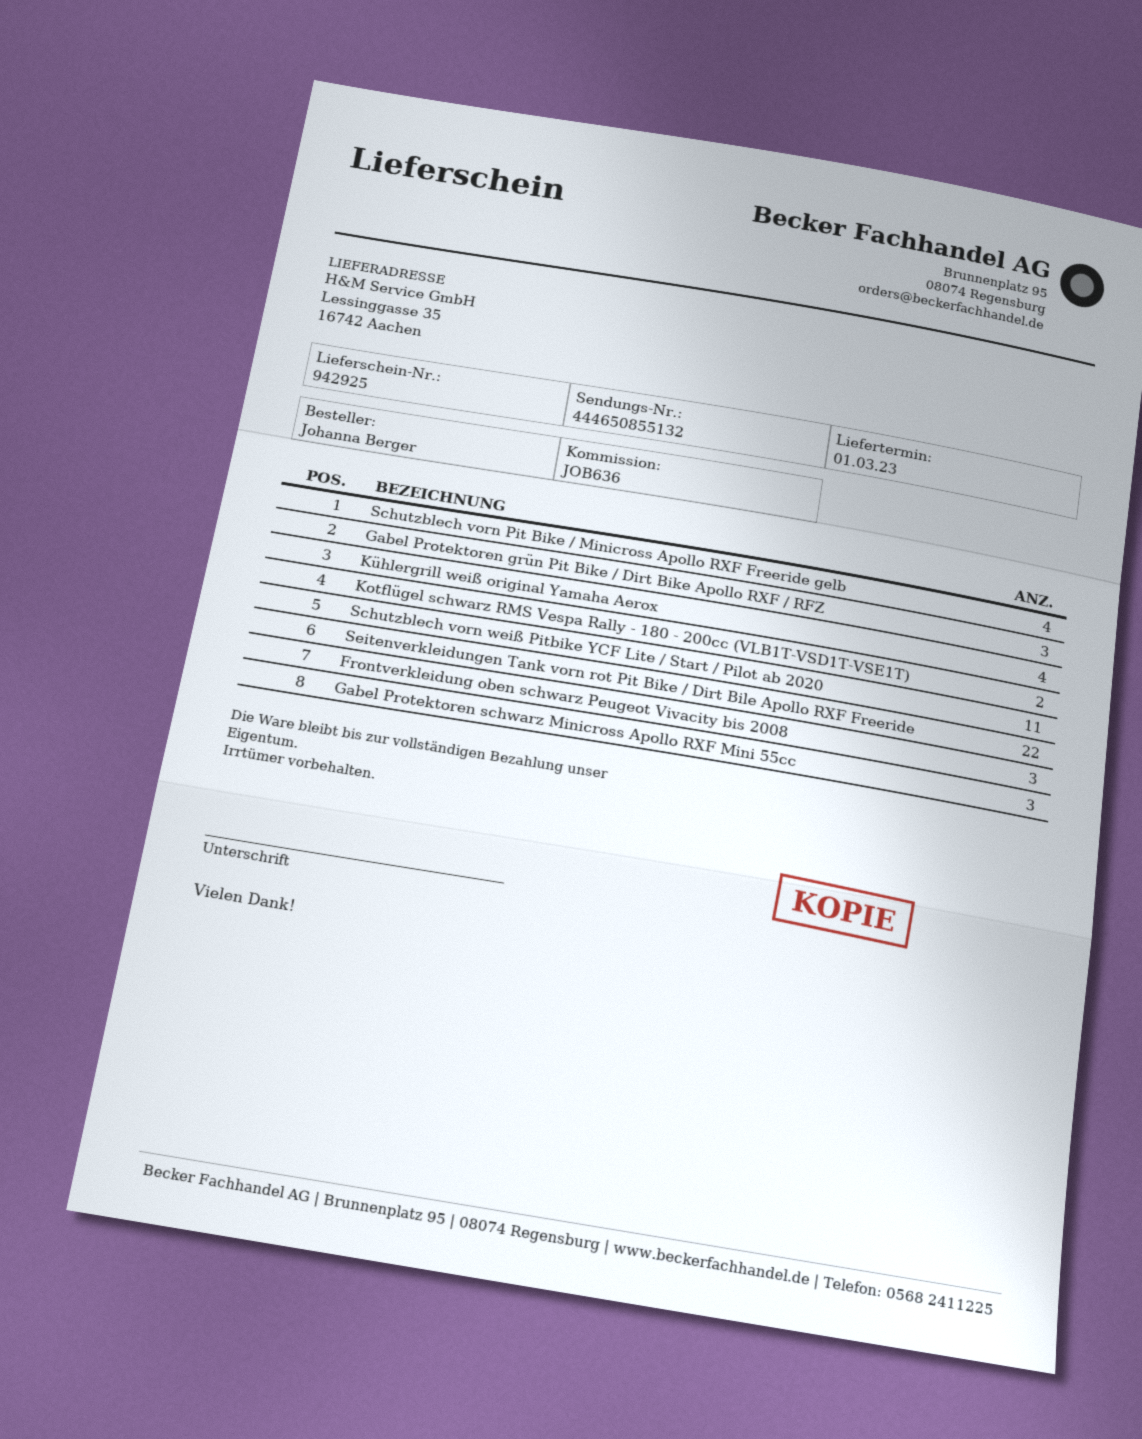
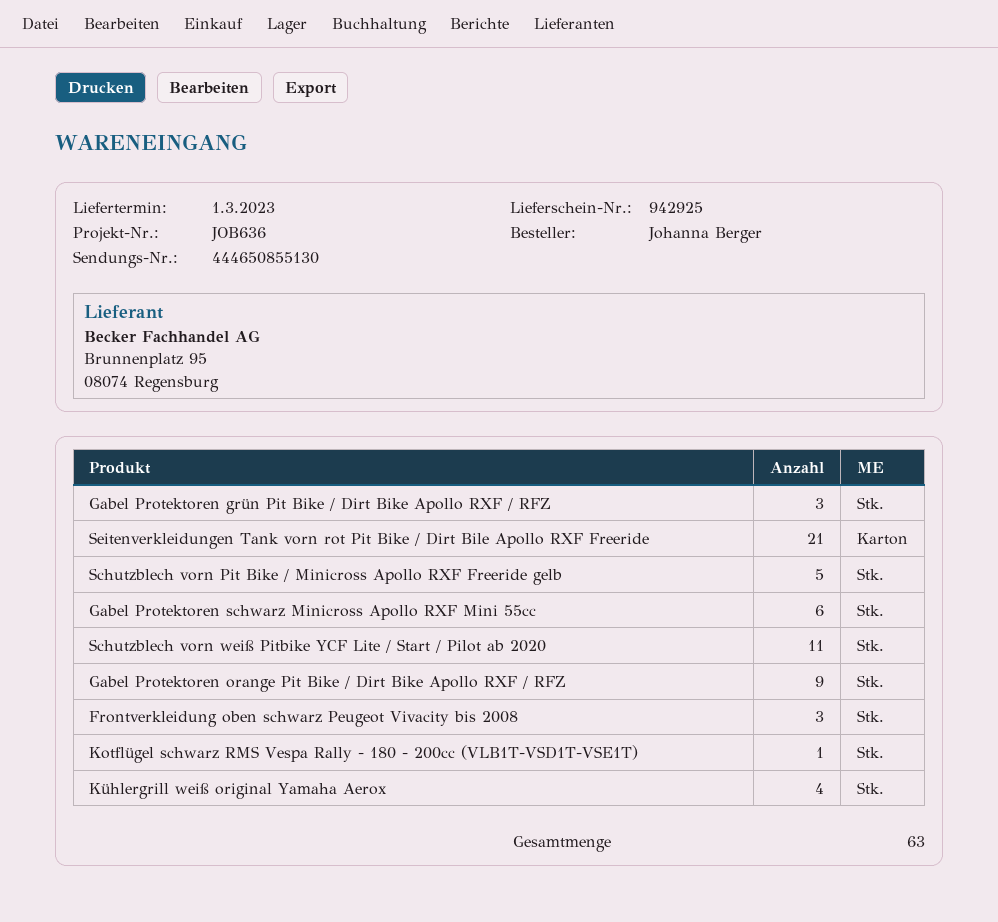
tracking number: 444650855132 -> 444650855130
Schutzblech vorn Pit Bike / Minicross Apollo RXF Freeride gelb: 4 -> 5
Kotflügel schwarz RMS Vespa Rally - 180 - 200cc (VLB1T-VSD1T-VSE1T): 2 -> 1
Seitenverkleidungen Tank vorn rot Pit Bike / Dirt Bile Apollo RXF Freeride: 22 -> 21
Gabel Protektoren schwarz Minicross Apollo RXF Mini 55cc: 3 -> 6
Gabel Protektoren orange Pit Bike / Dirt Bike Apollo RXF / RFZ: none -> 9

